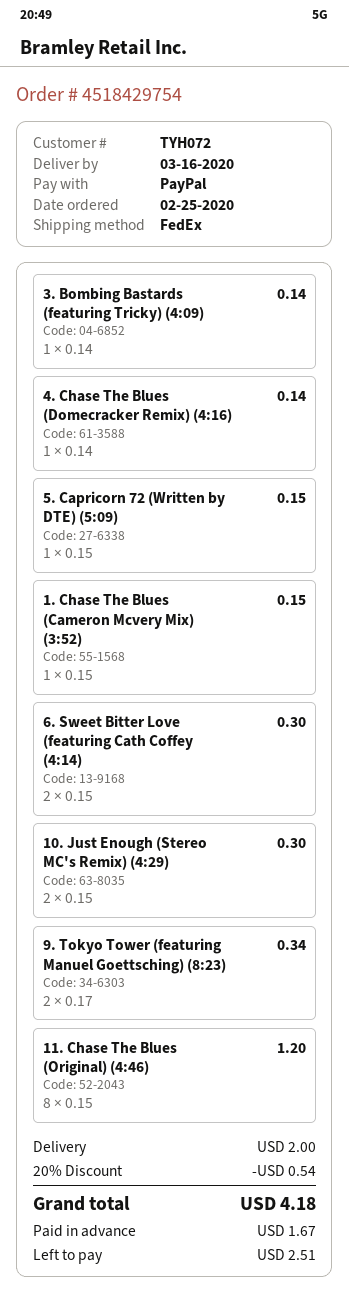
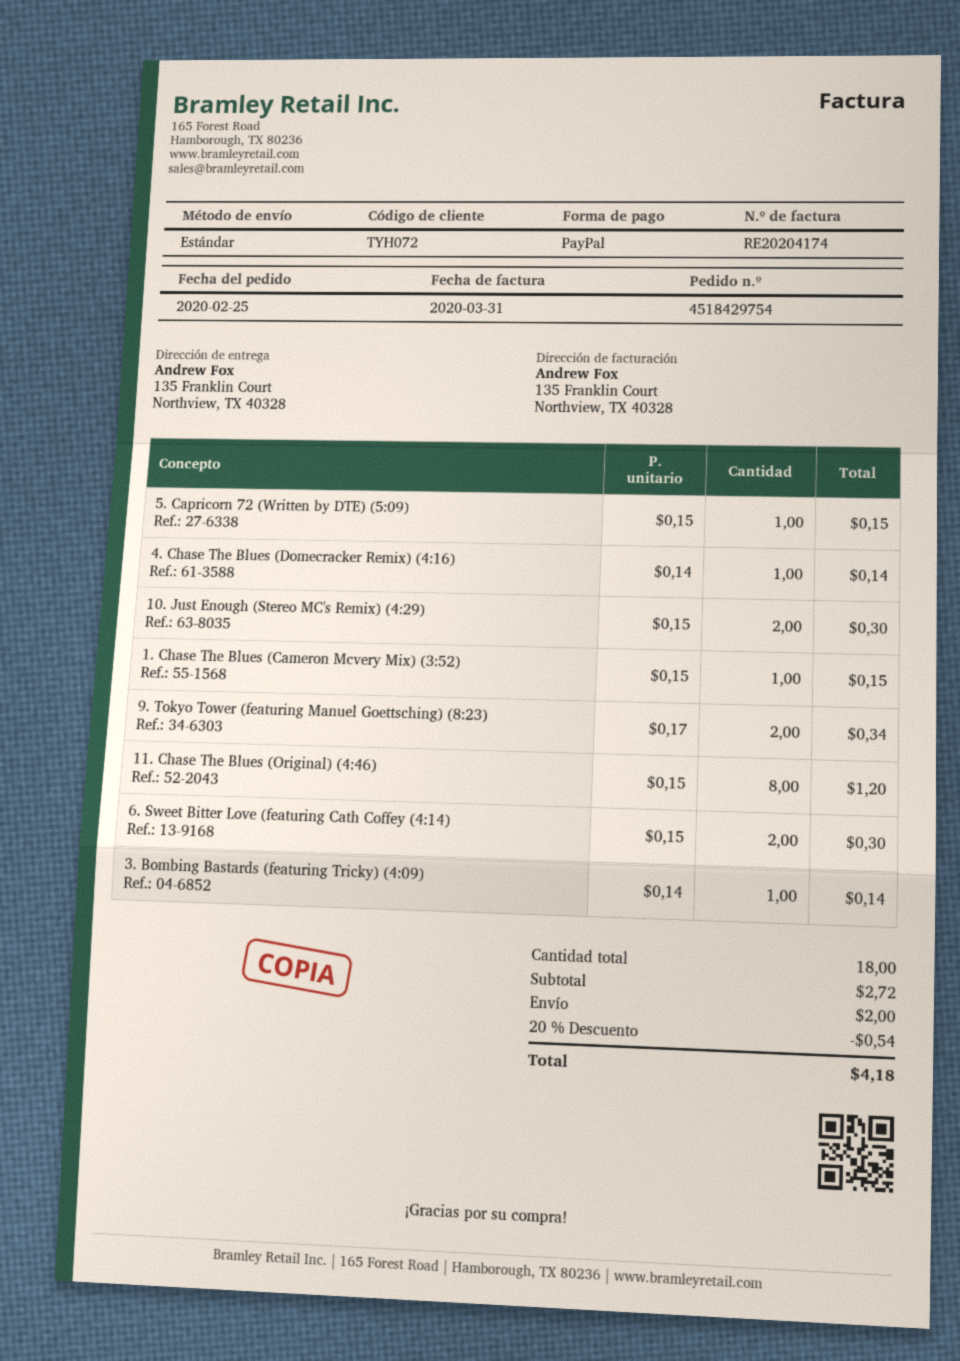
shipping method: FedEx -> standard

